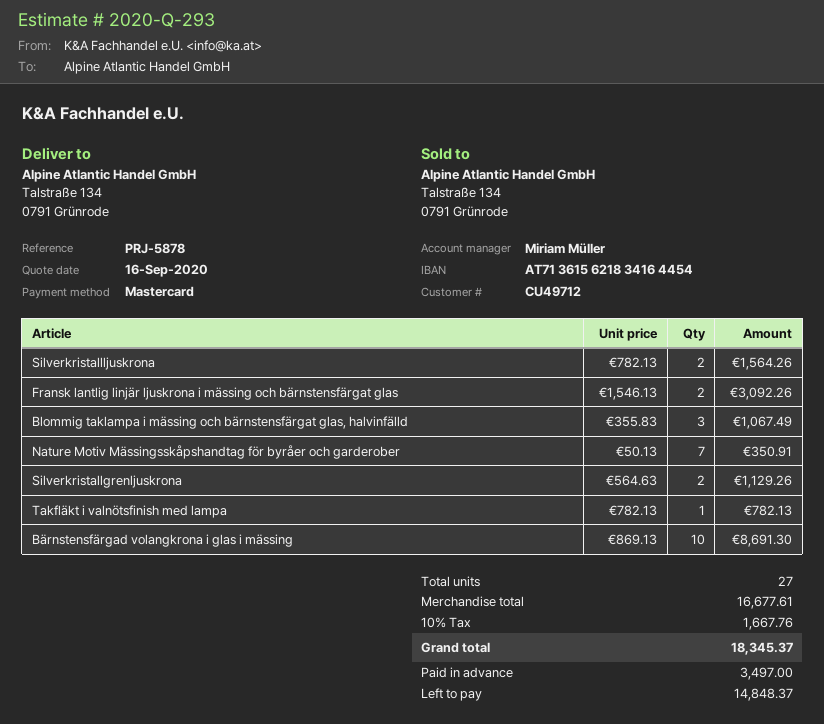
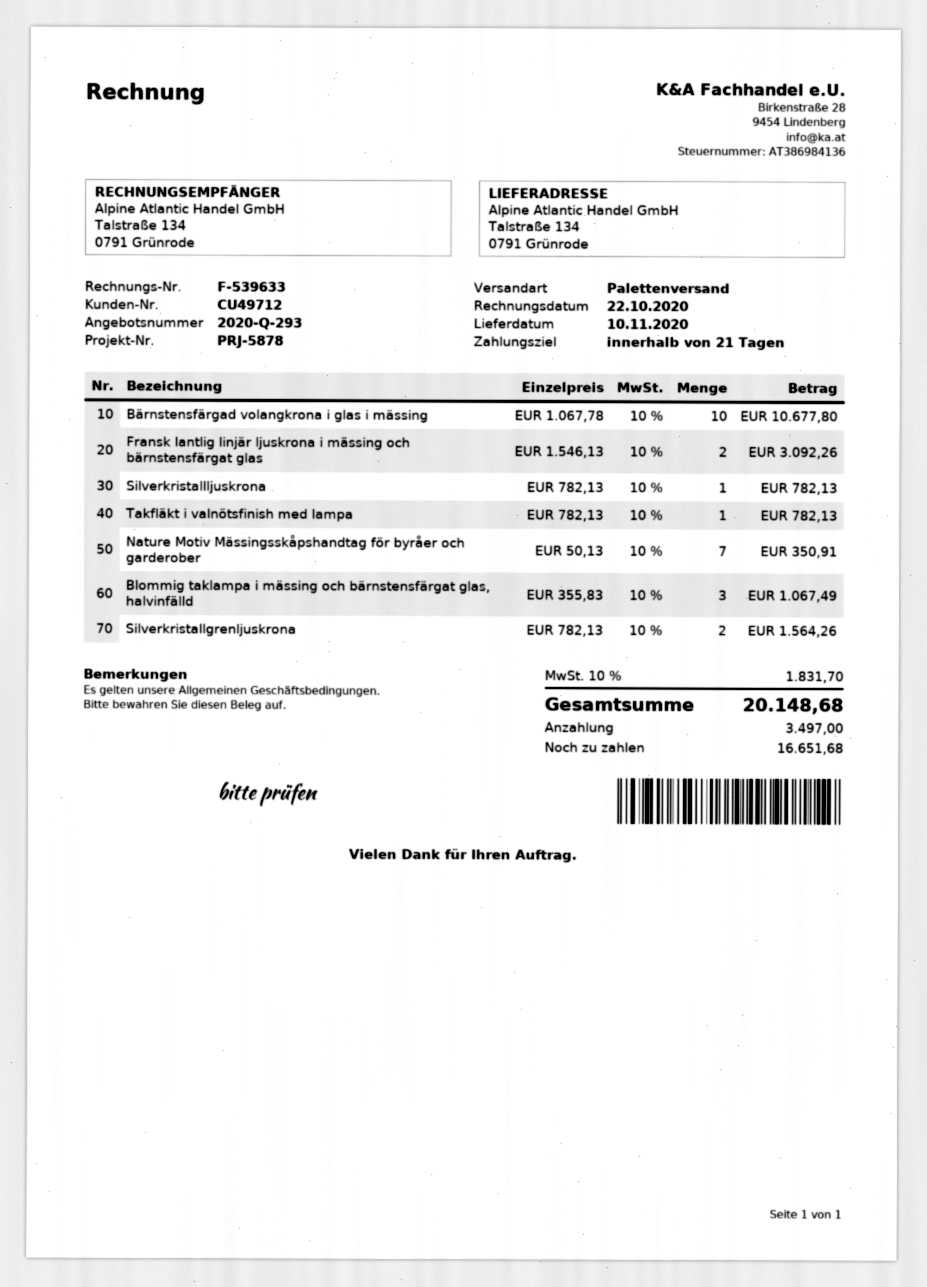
Silverkristallljuskrona: 2 x 782.13 = 1564.26 -> 1 x 782.13 = 782.13
Silverkristallgrenljuskrona: 2 x 564.63 = 1129.26 -> 2 x 782.13 = 1564.26
Bärnstensfärgad volangkrona i glas i mässing: 10 x 869.13 = 8691.30 -> 10 x 1067.78 = 10677.80
tax: 10% = 1667.76 -> 10% = 1831.70
total: 18345.37 -> 20148.68
balance: 14848.37 -> 16651.68

